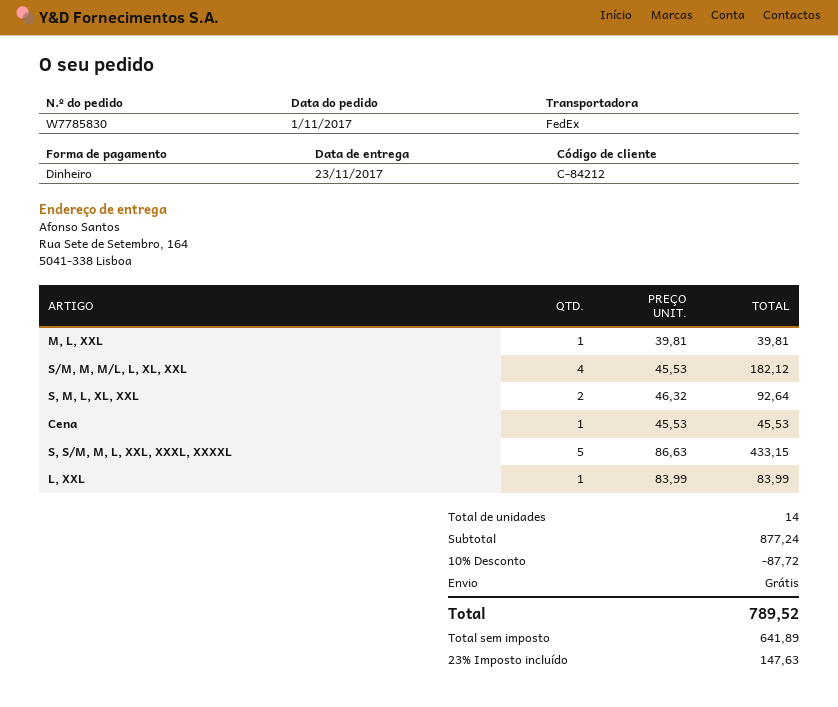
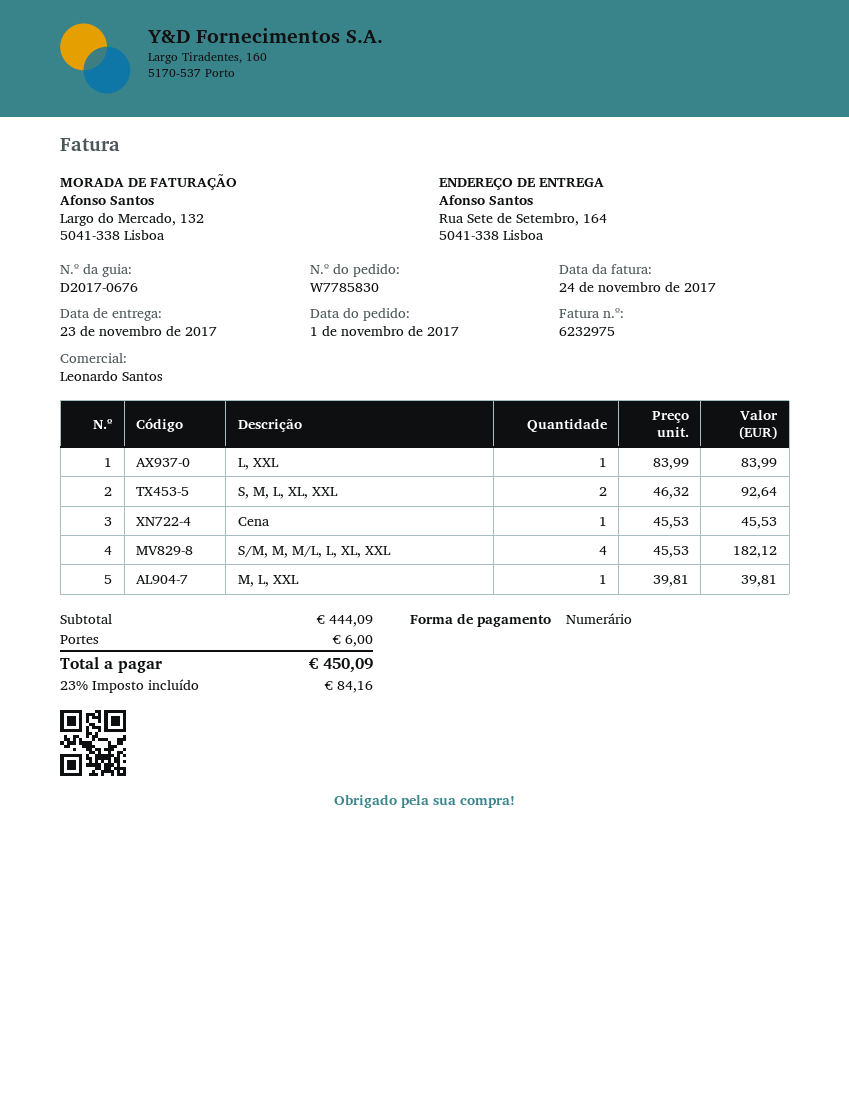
S, S/M, M, L, XXL, XXXL, XXXXL: 5 x 86.63 = 433.15 -> none
subtotal: 877.24 -> 444.09
discount: 10% = 87.72 -> none
shipping: 0.00 -> 6.00
tax: 23% = 147.63 -> 23% = 84.16
total: 789.52 -> 450.09

